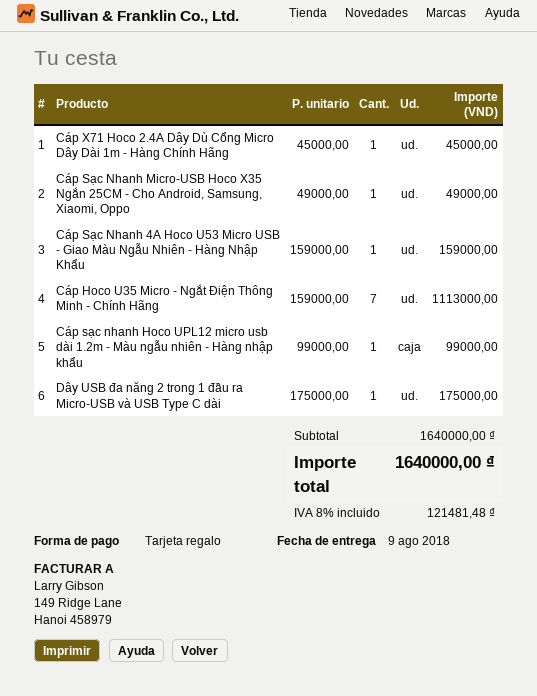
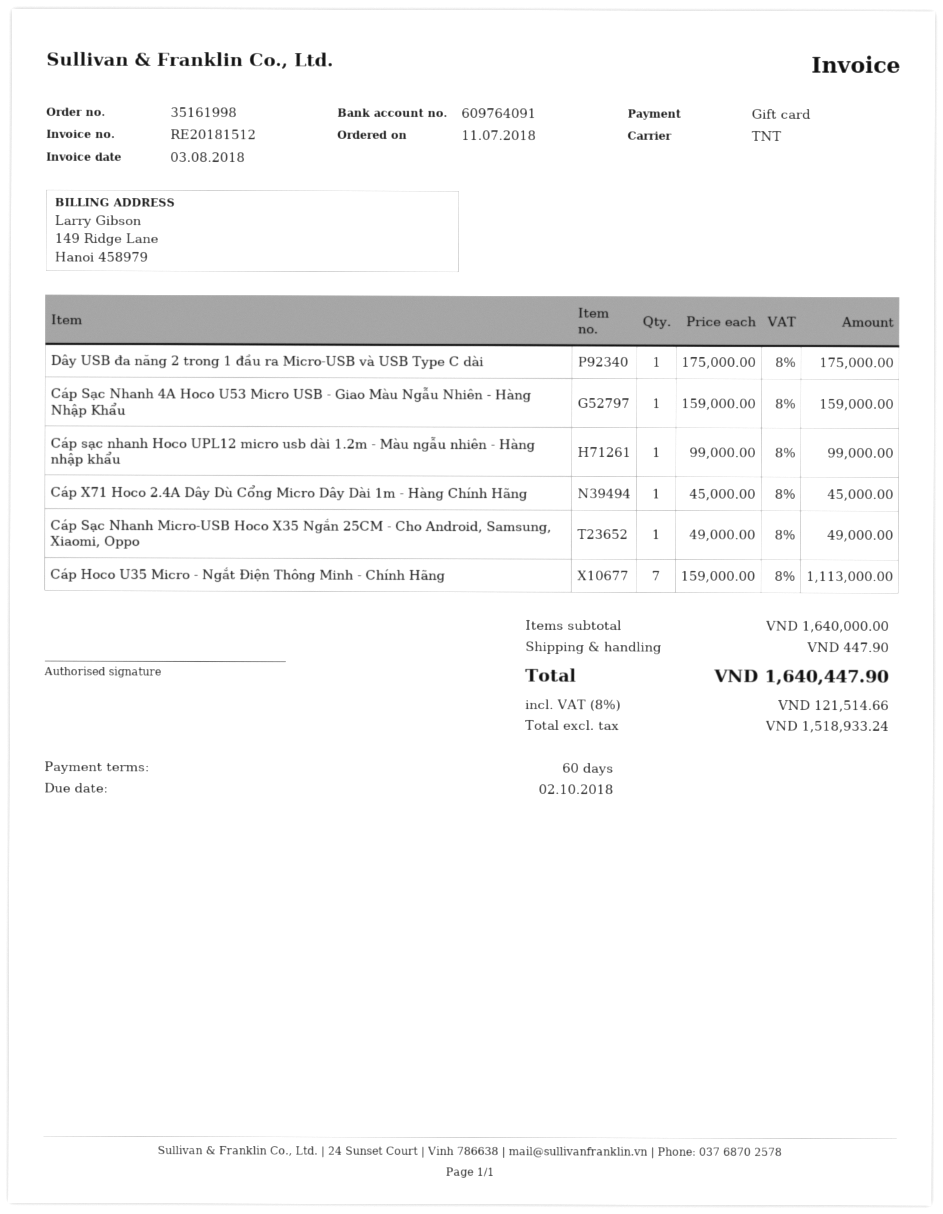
shipping: none -> 447.90
tax: 8% = 121481.48 -> 8% = 121514.66
total: 1640000.00 -> 1640447.90

